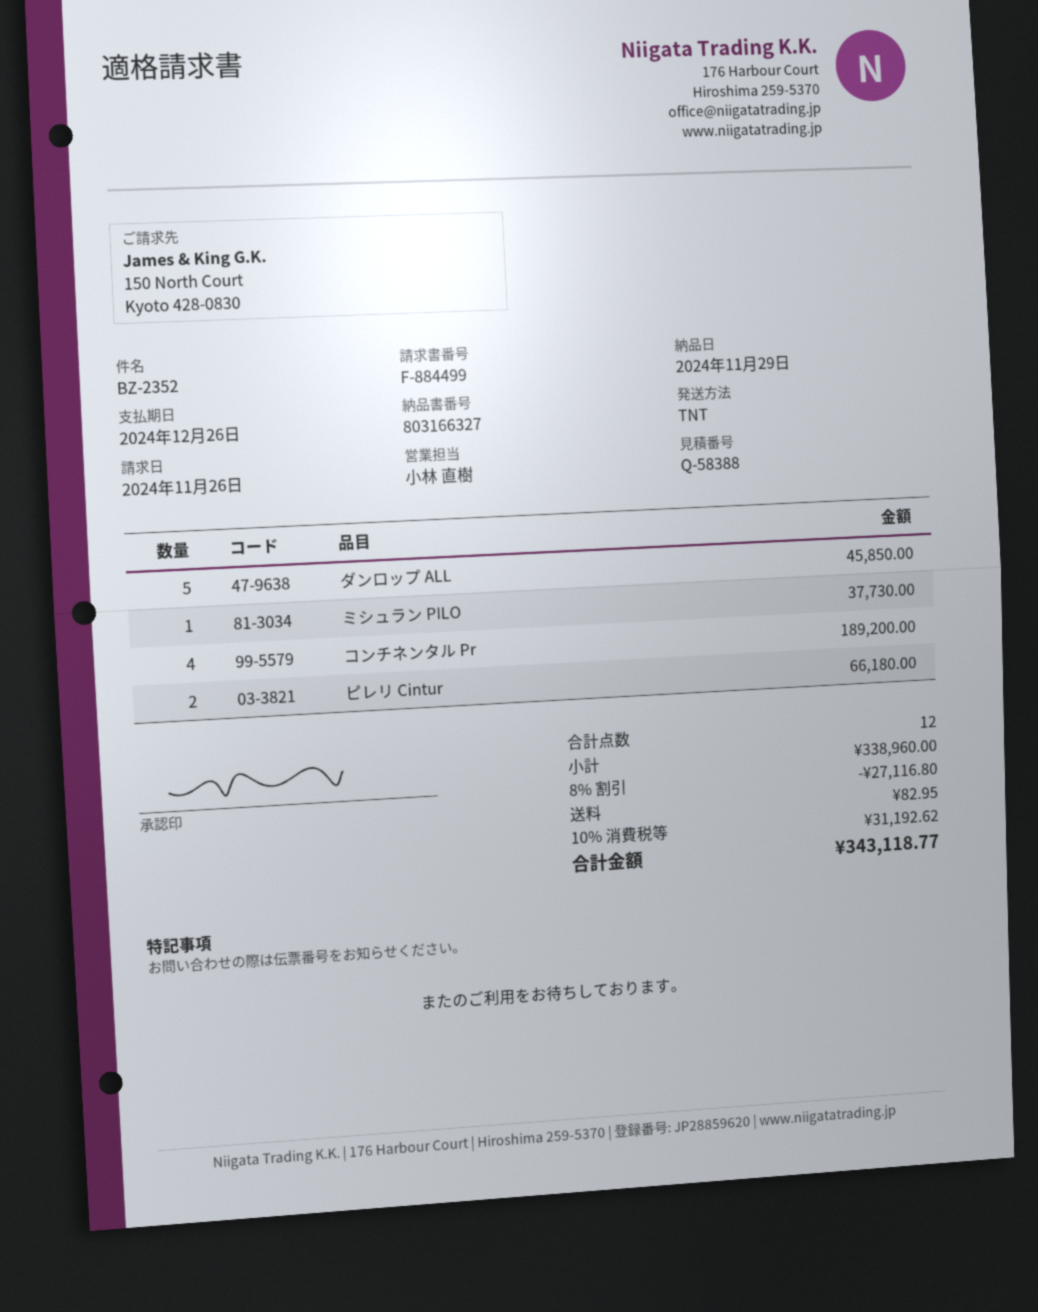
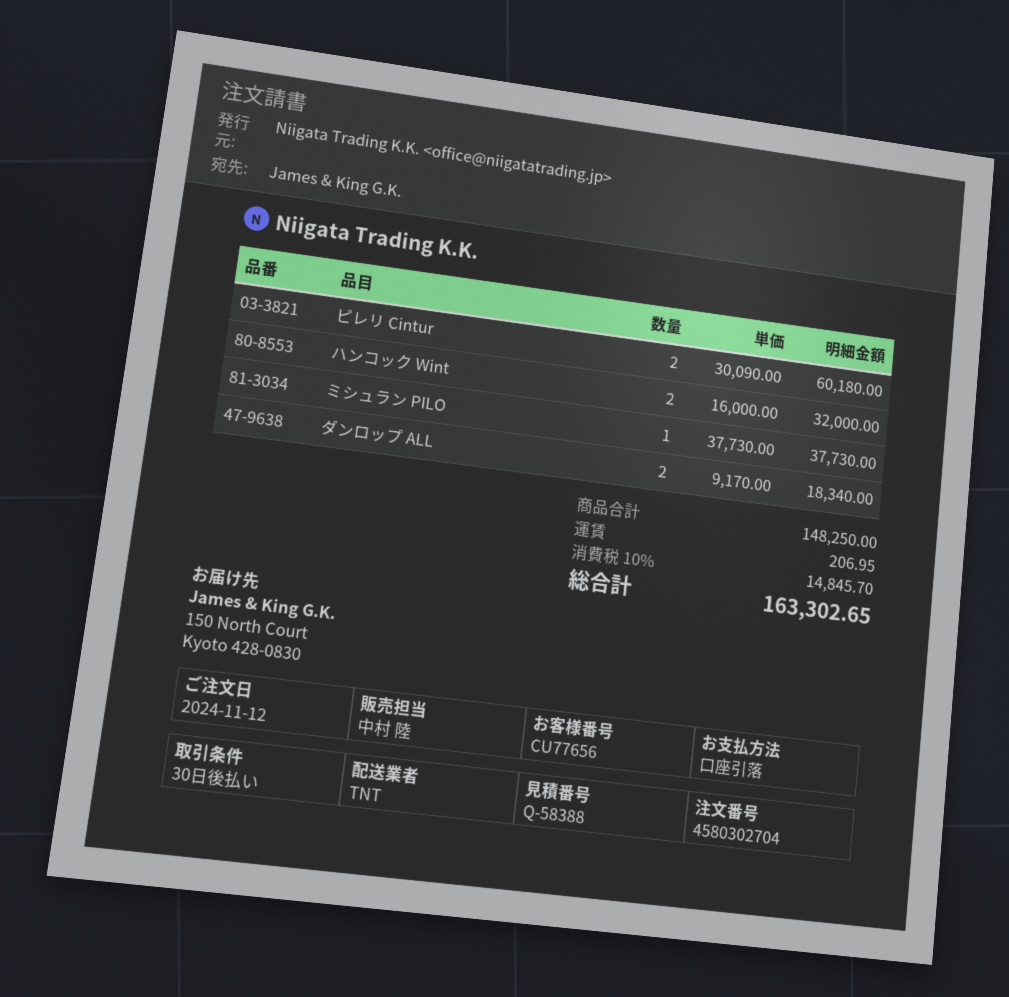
sales rep: 小林 直樹 -> 中村 陸
ダンロップ ALL: 5 for 45850.00 -> 2 for 18340.00
コンチネンタル Pr: 4 for 189200.00 -> none
ピレリ Cintur: 2 for 66180.00 -> 2 for 60180.00
ハンコック Wint: none -> 2 for 32000.00
subtotal: 338960.00 -> 148250.00
discount: 8% = 27116.80 -> none
shipping: 82.95 -> 206.95
tax: 10% = 31192.62 -> 10% = 14845.70
total: 343118.77 -> 163302.65

